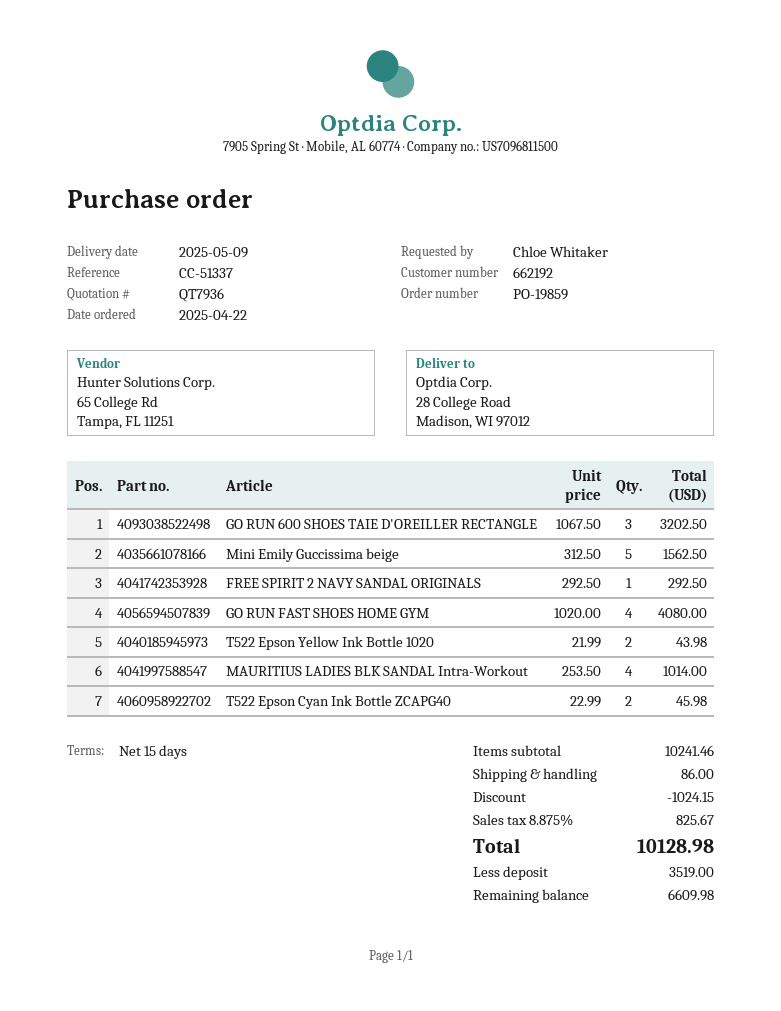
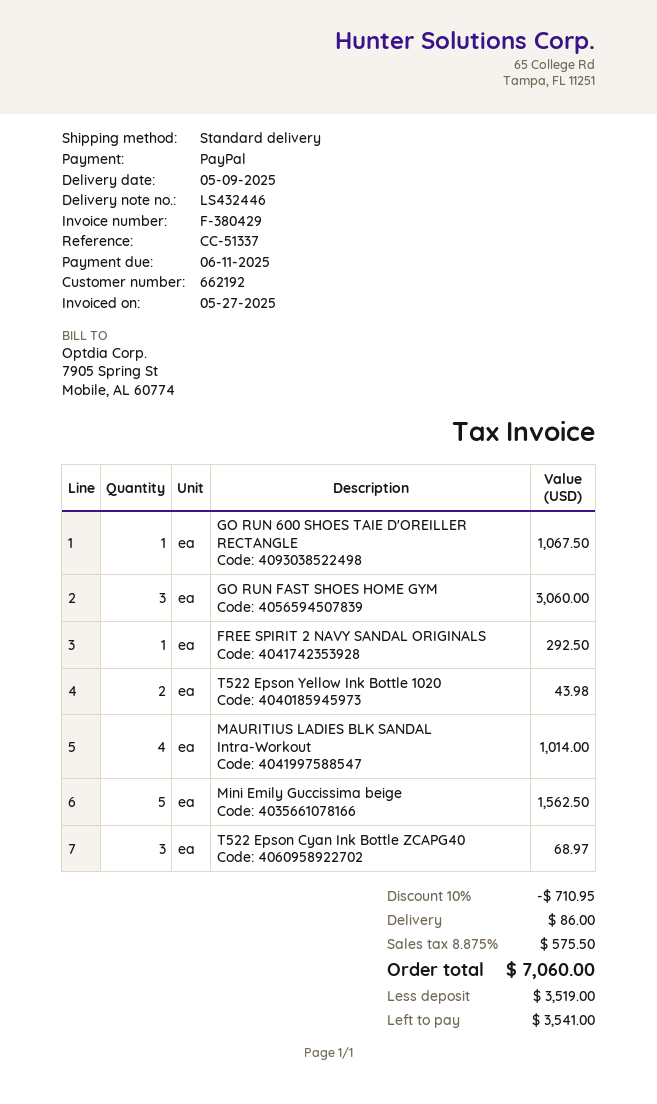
GO RUN 600 SHOES TAIE D'OREILLER RECTANGLE: 3 for 3202.50 -> 1 for 1067.50
GO RUN FAST SHOES HOME GYM: 4 for 4080.00 -> 3 for 3060.00
T522 Epson Cyan Ink Bottle ZCAPG40: 2 for 45.98 -> 3 for 68.97
discount: 1024.15 -> 710.95
tax: 8.875% = 825.67 -> 8.875% = 575.50
total: 10128.98 -> 7060.00
balance: 6609.98 -> 3541.00

